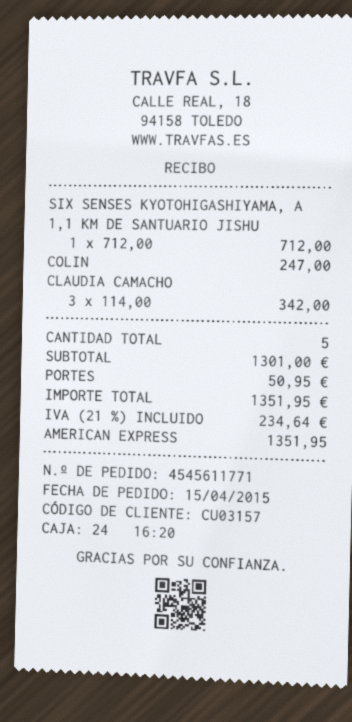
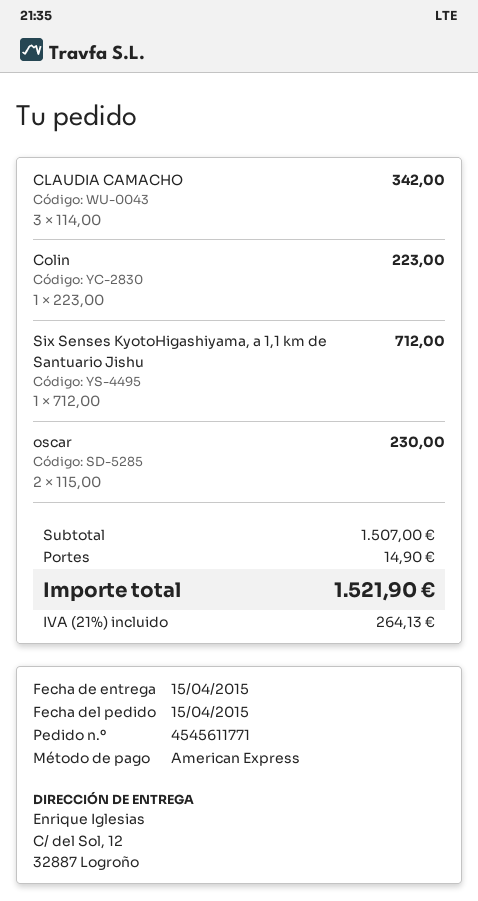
COLIN: 1 x 247.00 = 247.00 -> 1 x 223.00 = 223.00
oscar: none -> 2 x 115.00 = 230.00
subtotal: 1301.00 -> 1507.00
shipping: 50.95 -> 14.90
tax: 21% = 234.64 -> 21% = 264.13
total: 1351.95 -> 1521.90

